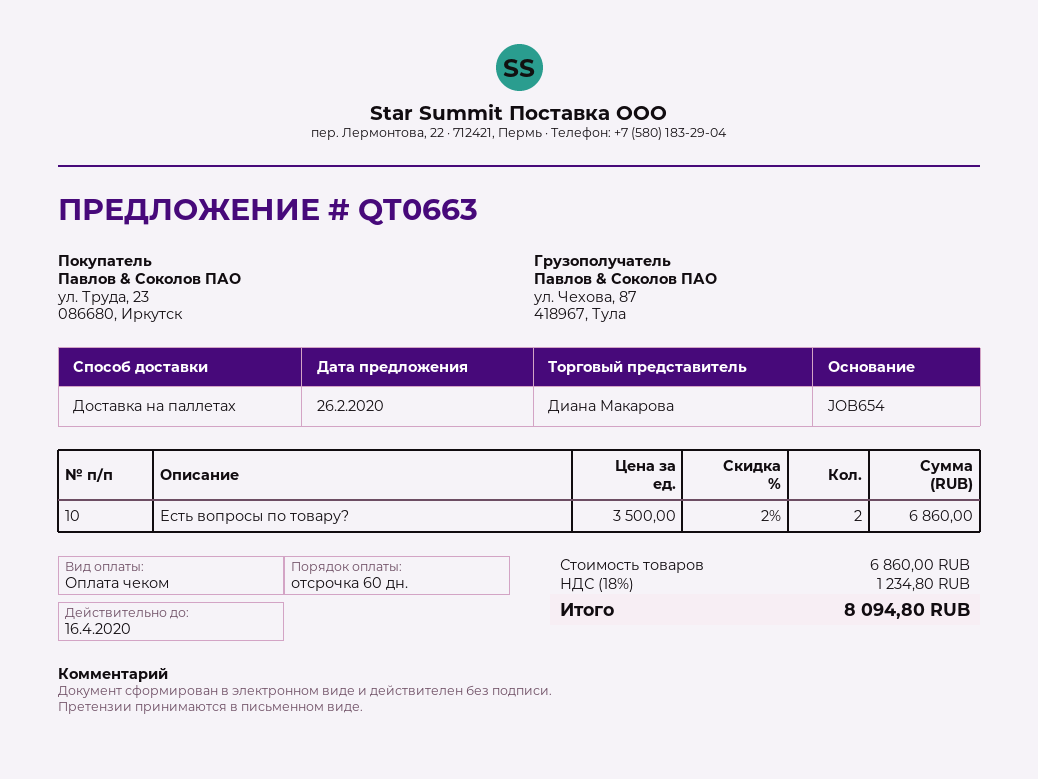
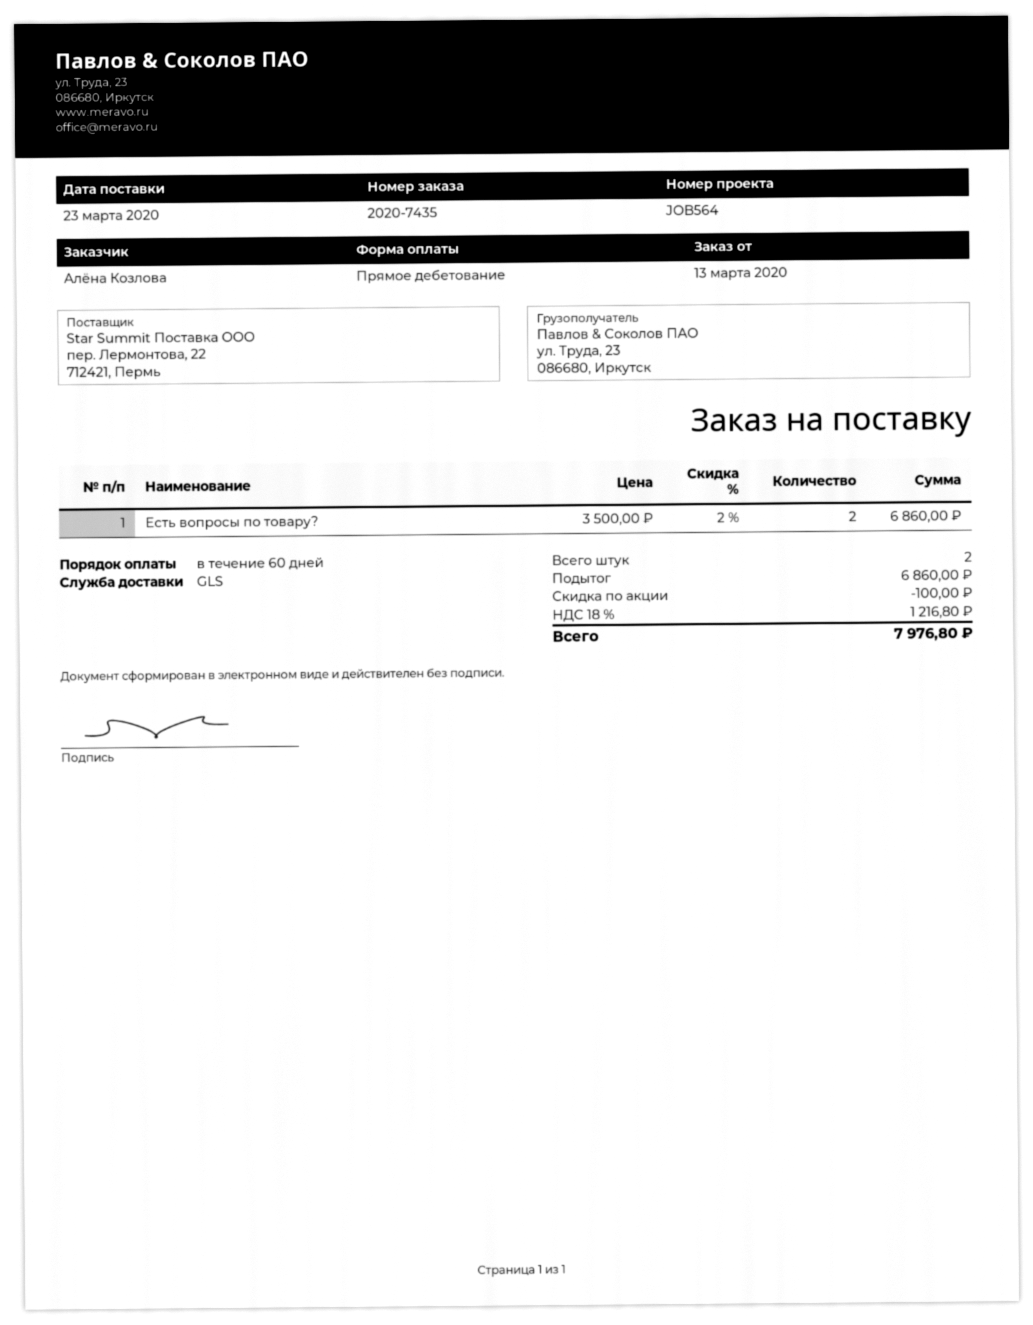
reference: JOB654 -> JOB564
payment method: cheque -> direct debit
shipping method: pallet freight -> GLS
ship to: ул. Чехова, 87, 418967, Тула -> ул. Труда, 23, 086680, Иркутск
discount: none -> 100.00
tax: 18% = 1234.80 -> 18% = 1216.80
total: 8094.80 -> 7976.80

